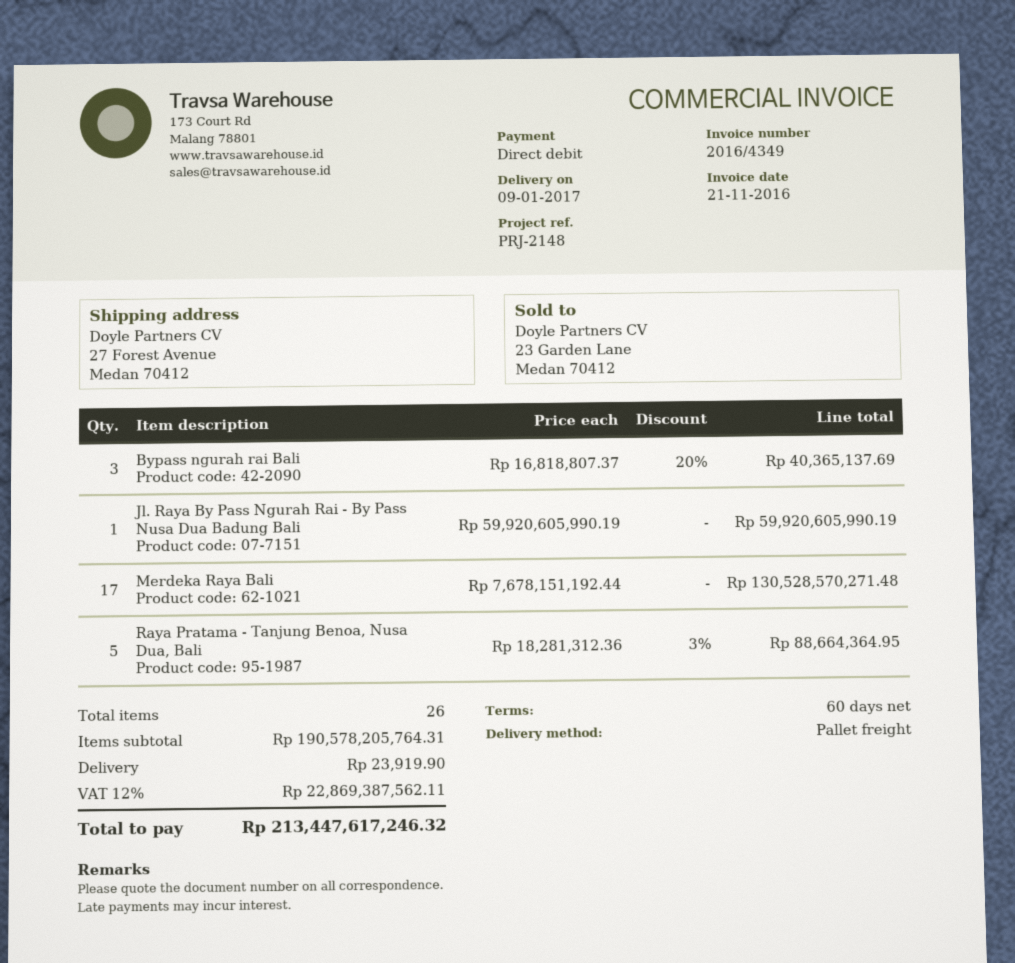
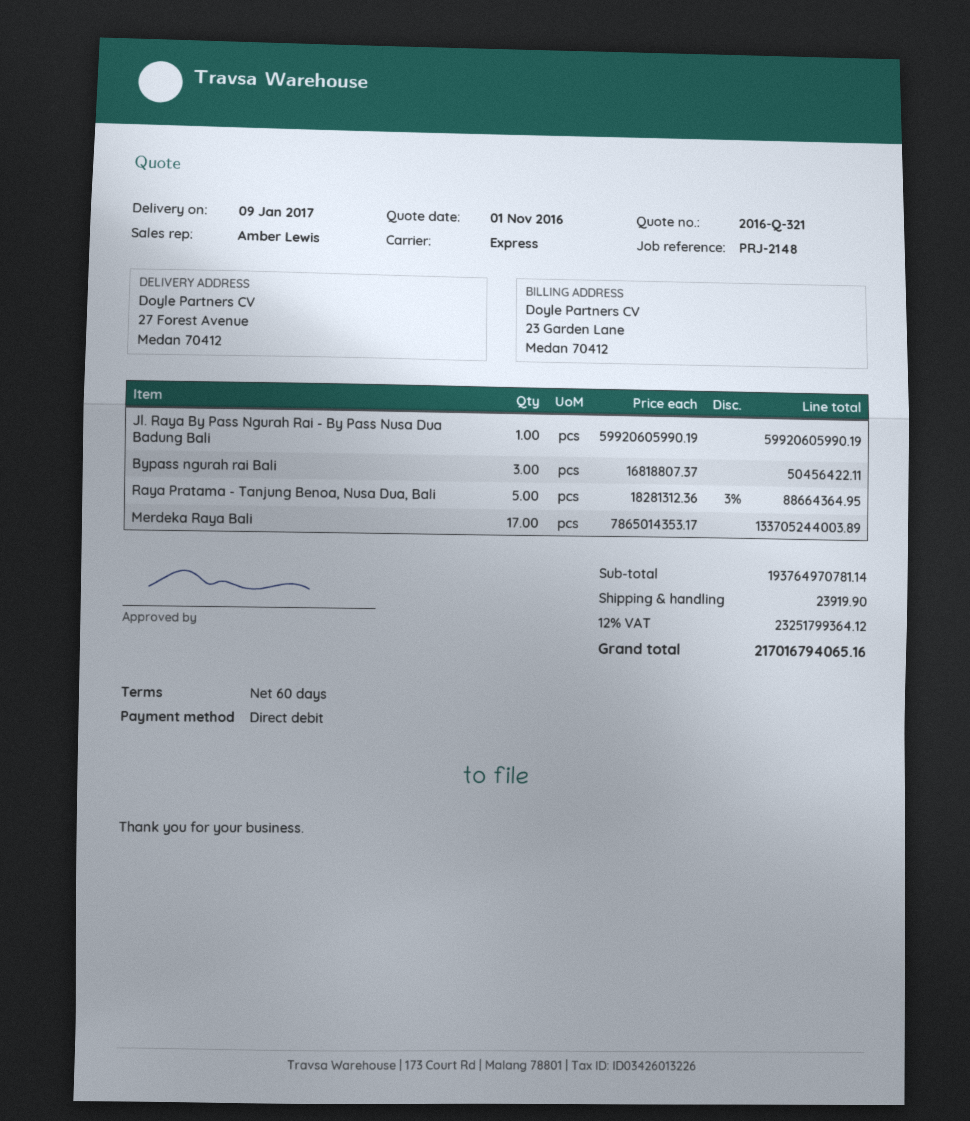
shipping method: pallet freight -> express
Bypass ngurah rai Bali: 3 x 16818807.37 - 20% = 40365137.69 -> 3 x 16818807.37 = 50456422.11
Merdeka Raya Bali: 17 x 7678151192.44 = 130528570271.48 -> 17 x 7865014353.17 = 133705244003.89
subtotal: 190578205764.31 -> 193764970781.14
tax: 12% = 22869387562.11 -> 12% = 23251799364.12
total: 213447617246.32 -> 217016794065.16

